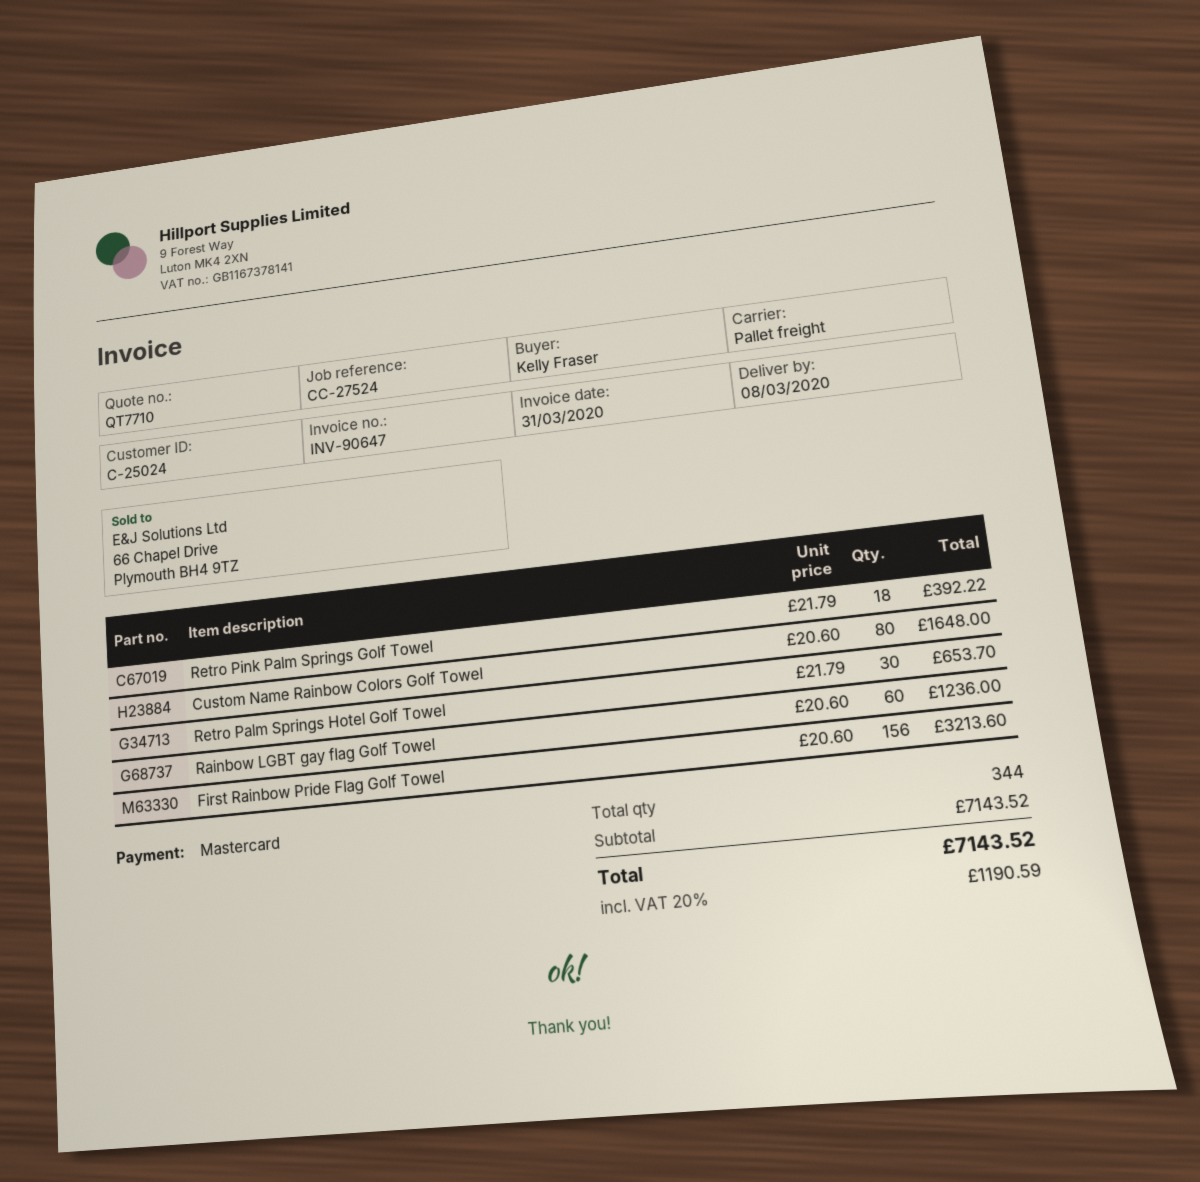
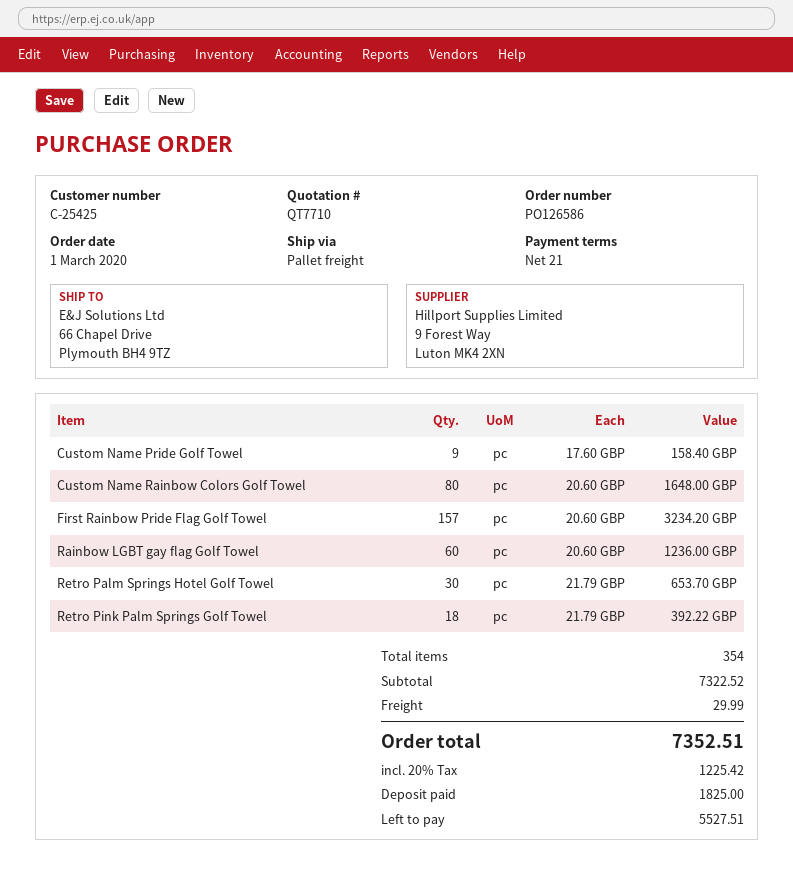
customer number: C-25024 -> C-25425
First Rainbow Pride Flag Golf Towel: 156 x 20.60 = 3213.60 -> 157 x 20.60 = 3234.20
Custom Name Pride Golf Towel: none -> 9 x 17.60 = 158.40
total quantity: 344 -> 354
subtotal: 7143.52 -> 7322.52
shipping: none -> 29.99
tax: 20% = 1190.59 -> 20% = 1225.42
total: 7143.52 -> 7352.51

